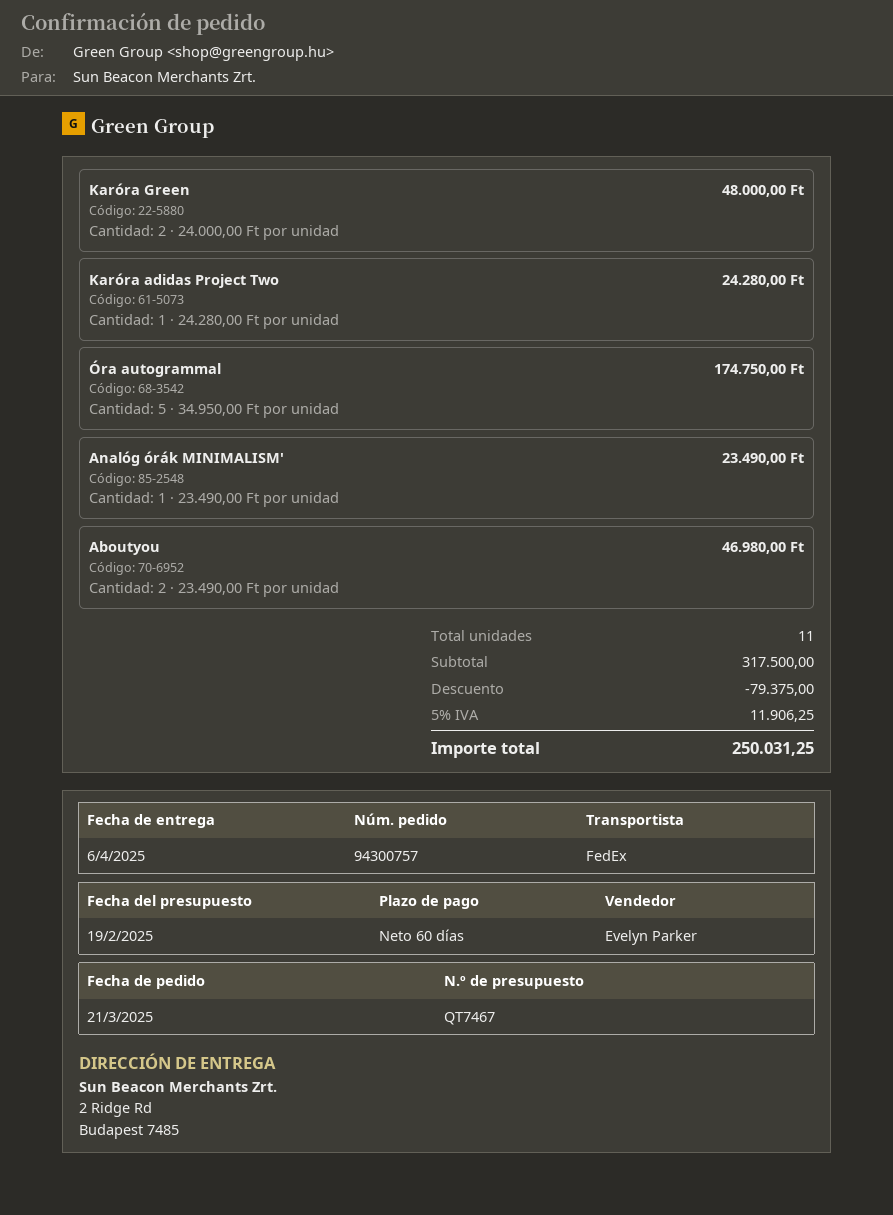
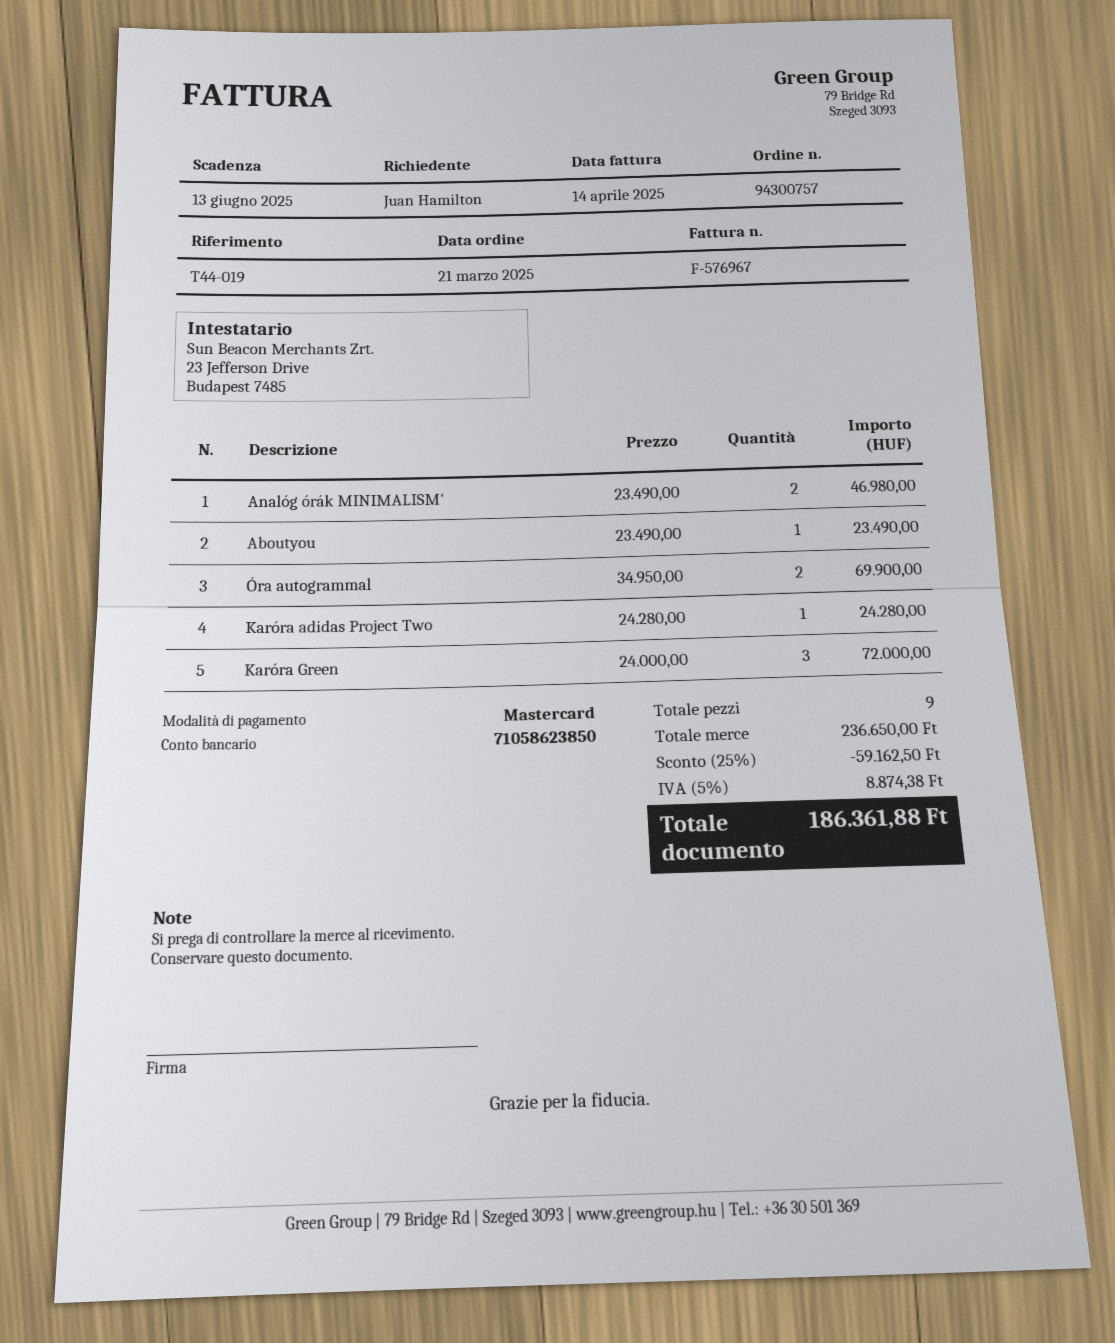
Karóra Green: 2 x 24000.00 = 48000.00 -> 3 x 24000.00 = 72000.00
Óra autogrammal: 5 x 34950.00 = 174750.00 -> 2 x 34950.00 = 69900.00
Analóg órák MINIMALISM': 1 x 23490.00 = 23490.00 -> 2 x 23490.00 = 46980.00
Aboutyou: 2 x 23490.00 = 46980.00 -> 1 x 23490.00 = 23490.00
total quantity: 11 -> 9
subtotal: 317500.00 -> 236650.00
discount: 79375.00 -> 59162.50
tax: 5% = 11906.25 -> 5% = 8874.38
total: 250031.25 -> 186361.88

